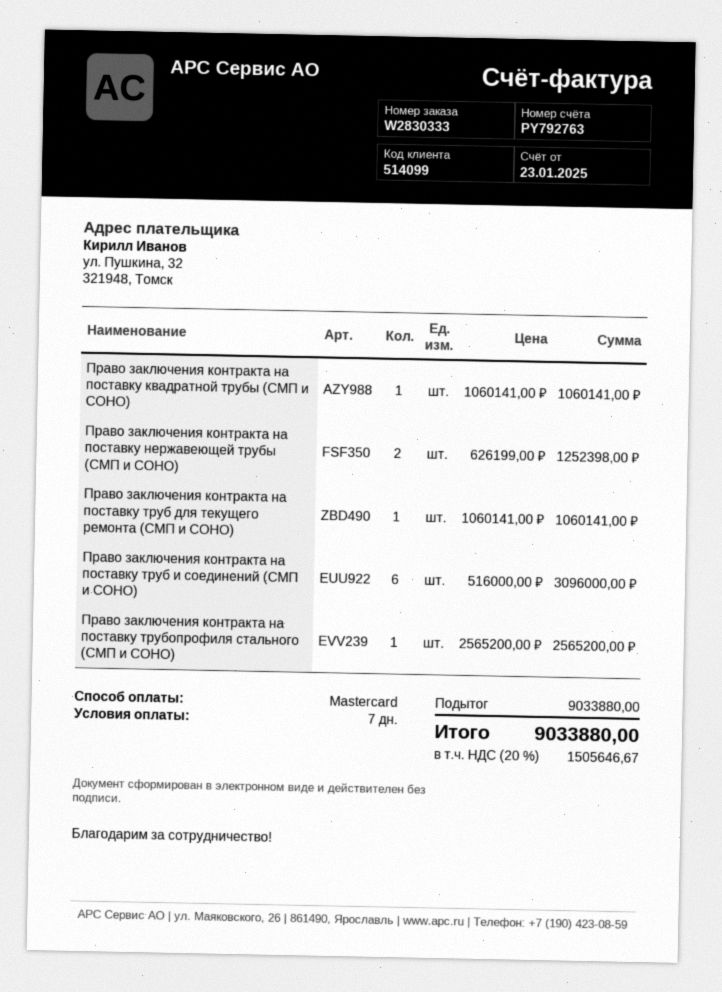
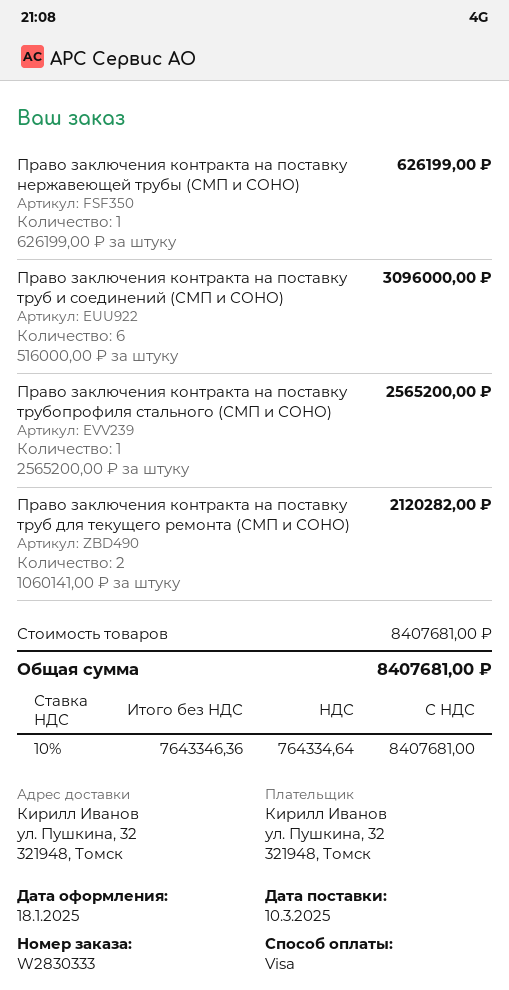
payment method: Mastercard -> Visa
Право заключения контракта на поставку квадратной трубы (СМП и СОНО): 1 x 1060141.00 = 1060141.00 -> none
Право заключения контракта на поставку нержавеющей трубы (СМП и СОНО): 2 x 626199.00 = 1252398.00 -> 1 x 626199.00 = 626199.00
Право заключения контракта на поставку труб для текущего ремонта (СМП и СОНО): 1 x 1060141.00 = 1060141.00 -> 2 x 1060141.00 = 2120282.00
subtotal: 9033880.00 -> 8407681.00
tax: 20% = 1505646.67 -> 10% = 764334.64
total: 9033880.00 -> 8407681.00

